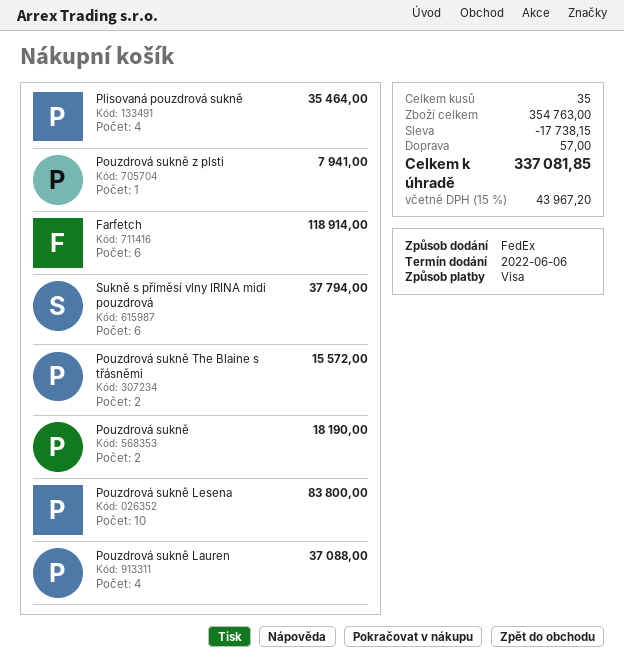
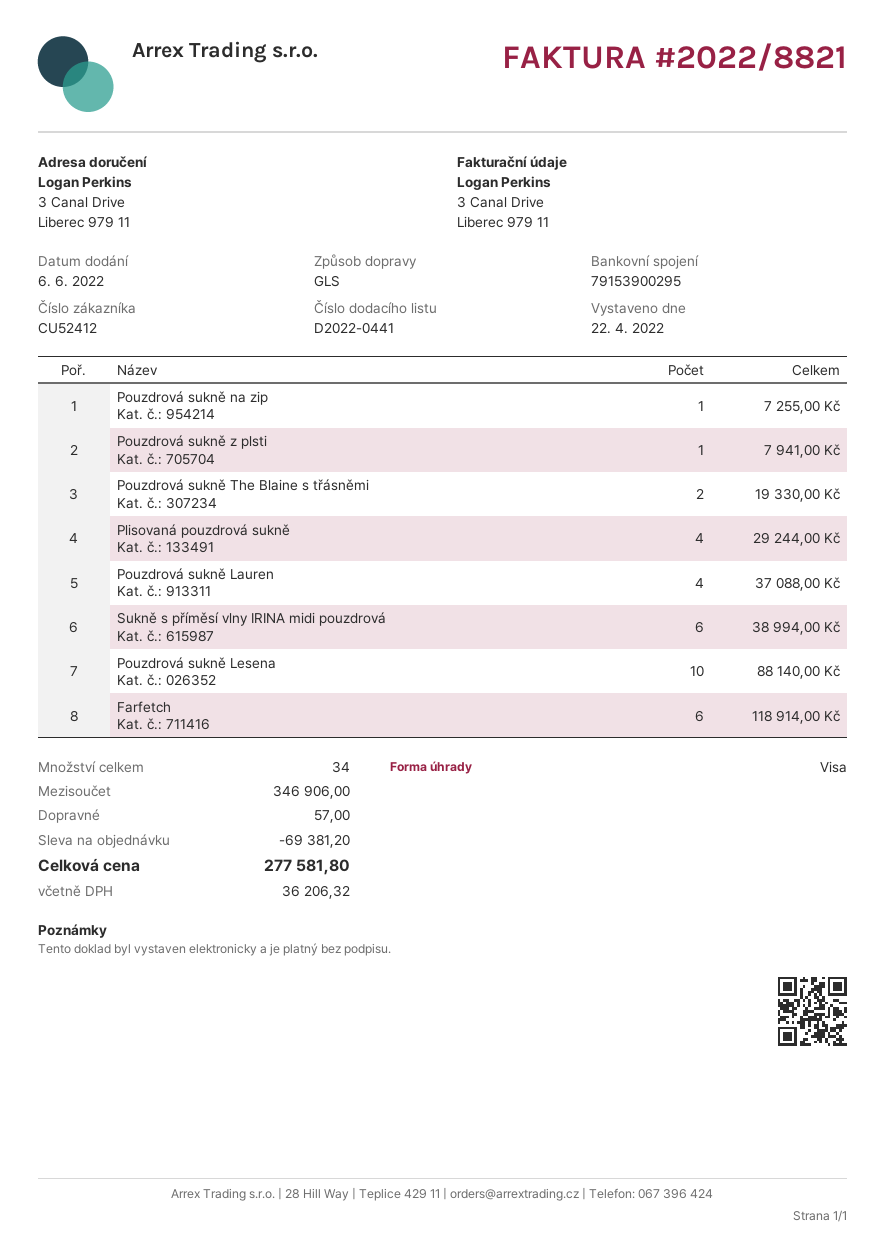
shipping method: FedEx -> GLS
Plisovaná pouzdrová sukně: 4 for 35464.00 -> 4 for 29244.00
Sukně s příměsí vlny IRINA midi pouzdrová: 6 for 37794.00 -> 6 for 38994.00
Pouzdrová sukně The Blaine s třásněmi: 2 for 15572.00 -> 2 for 19330.00
Pouzdrová sukně: 2 for 18190.00 -> none
Pouzdrová sukně Lesena: 10 for 83800.00 -> 10 for 88140.00
Pouzdrová sukně na zip: none -> 1 for 7255.00
total quantity: 35 -> 34
subtotal: 354763.00 -> 346906.00
discount: 17738.15 -> 69381.20
tax: 43967.20 -> 36206.32
total: 337081.85 -> 277581.80

